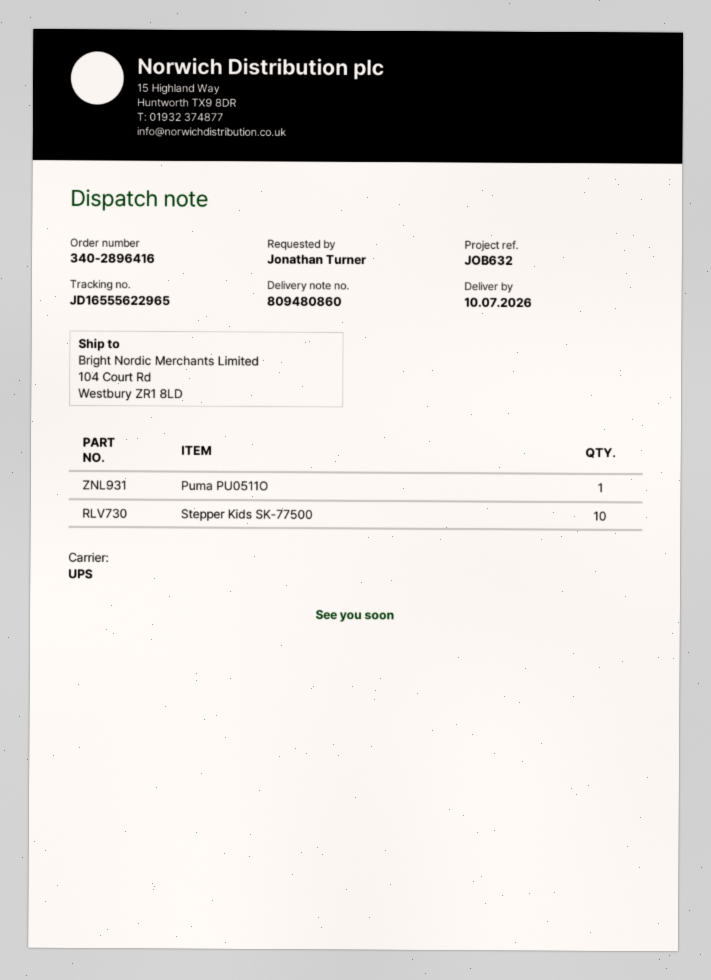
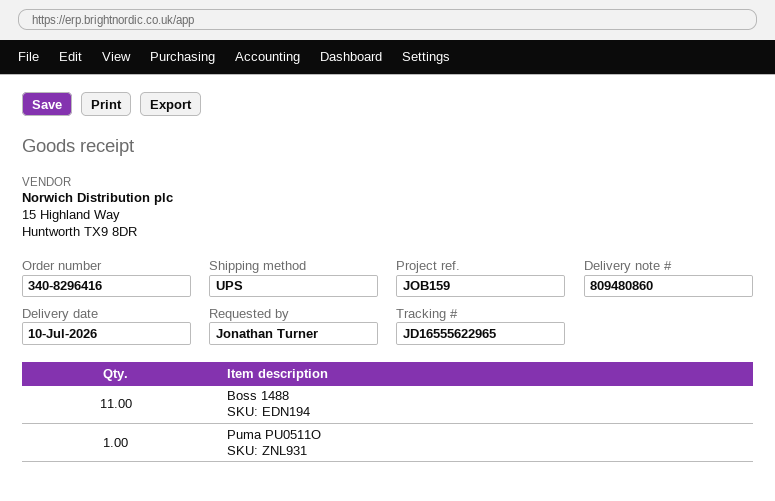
order number: 340-2896416 -> 340-8296416
reference: JOB632 -> JOB159
Stepper Kids SK-77500: 10 -> none
Boss 1488: none -> 11

